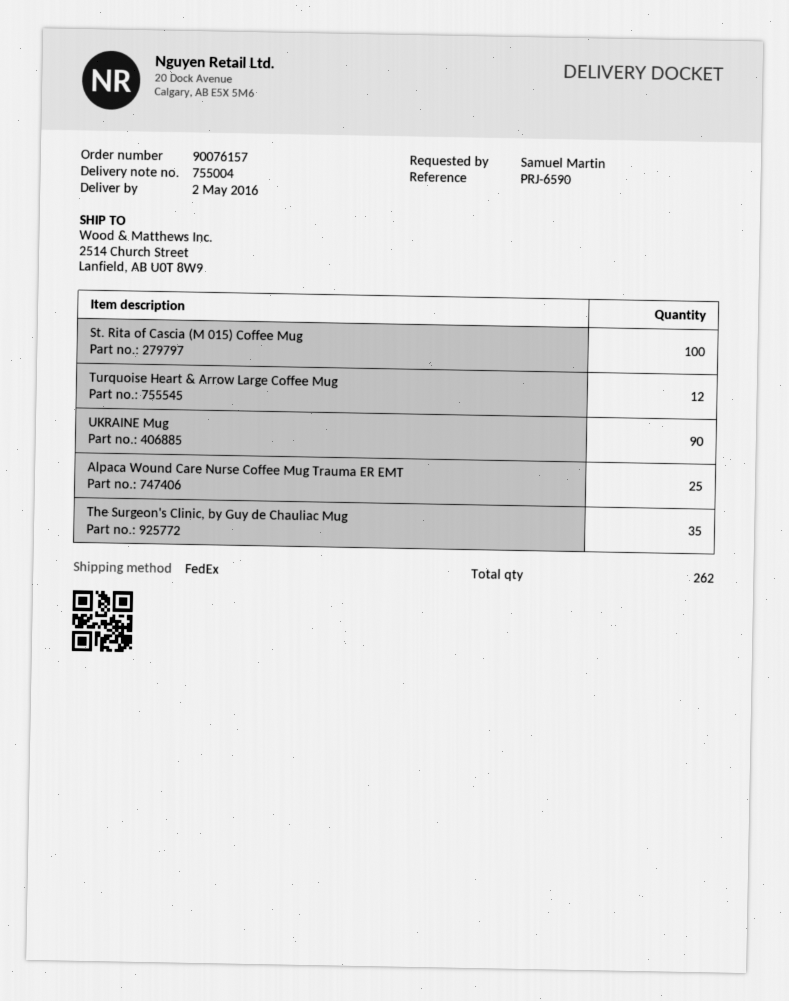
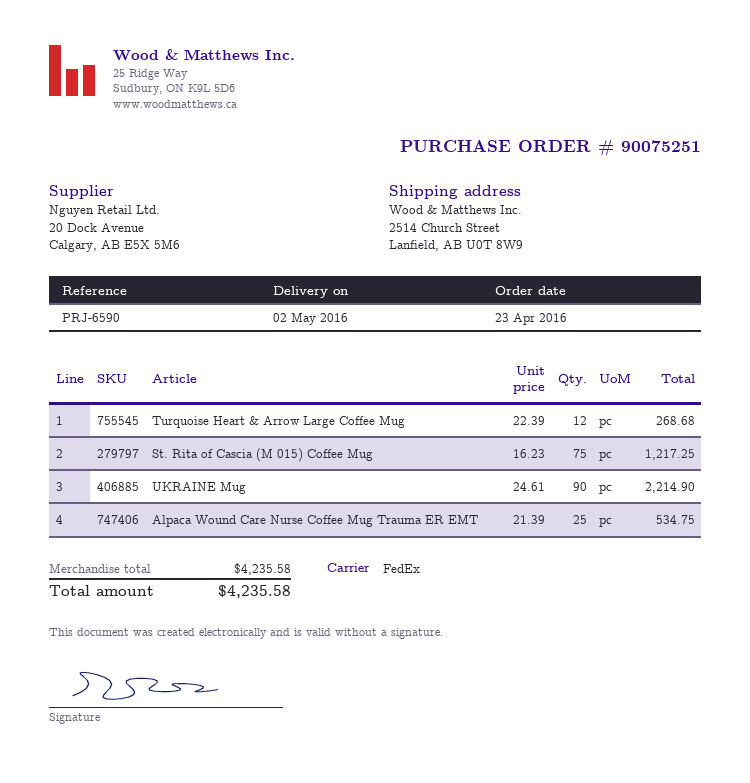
order number: 90076157 -> 90075251
St. Rita of Cascia (M 015) Coffee Mug: 100 -> 75
The Surgeon's Clinic, by Guy de Chauliac Mug: 35 -> none

